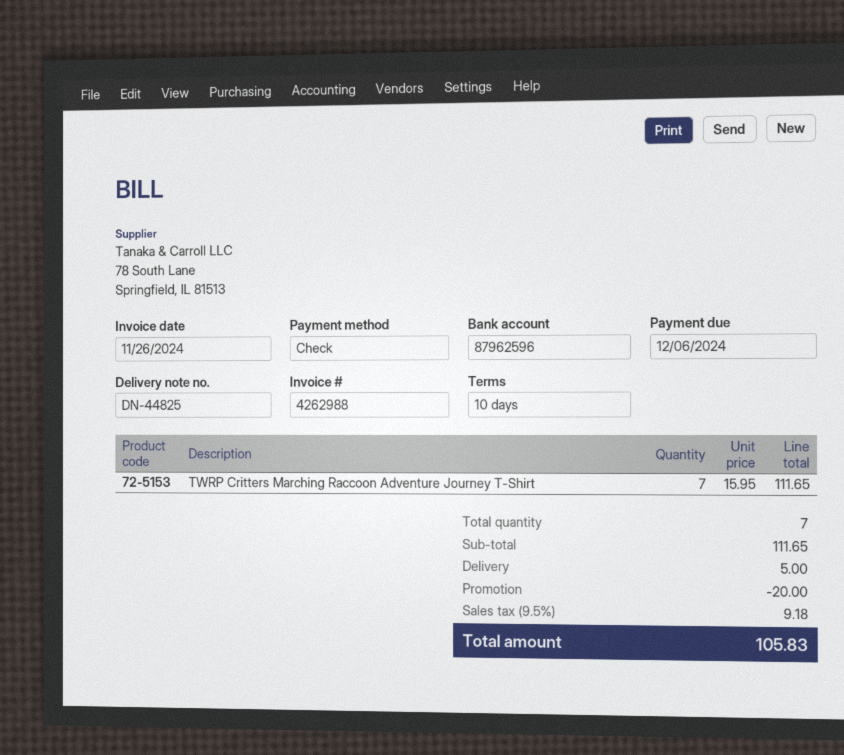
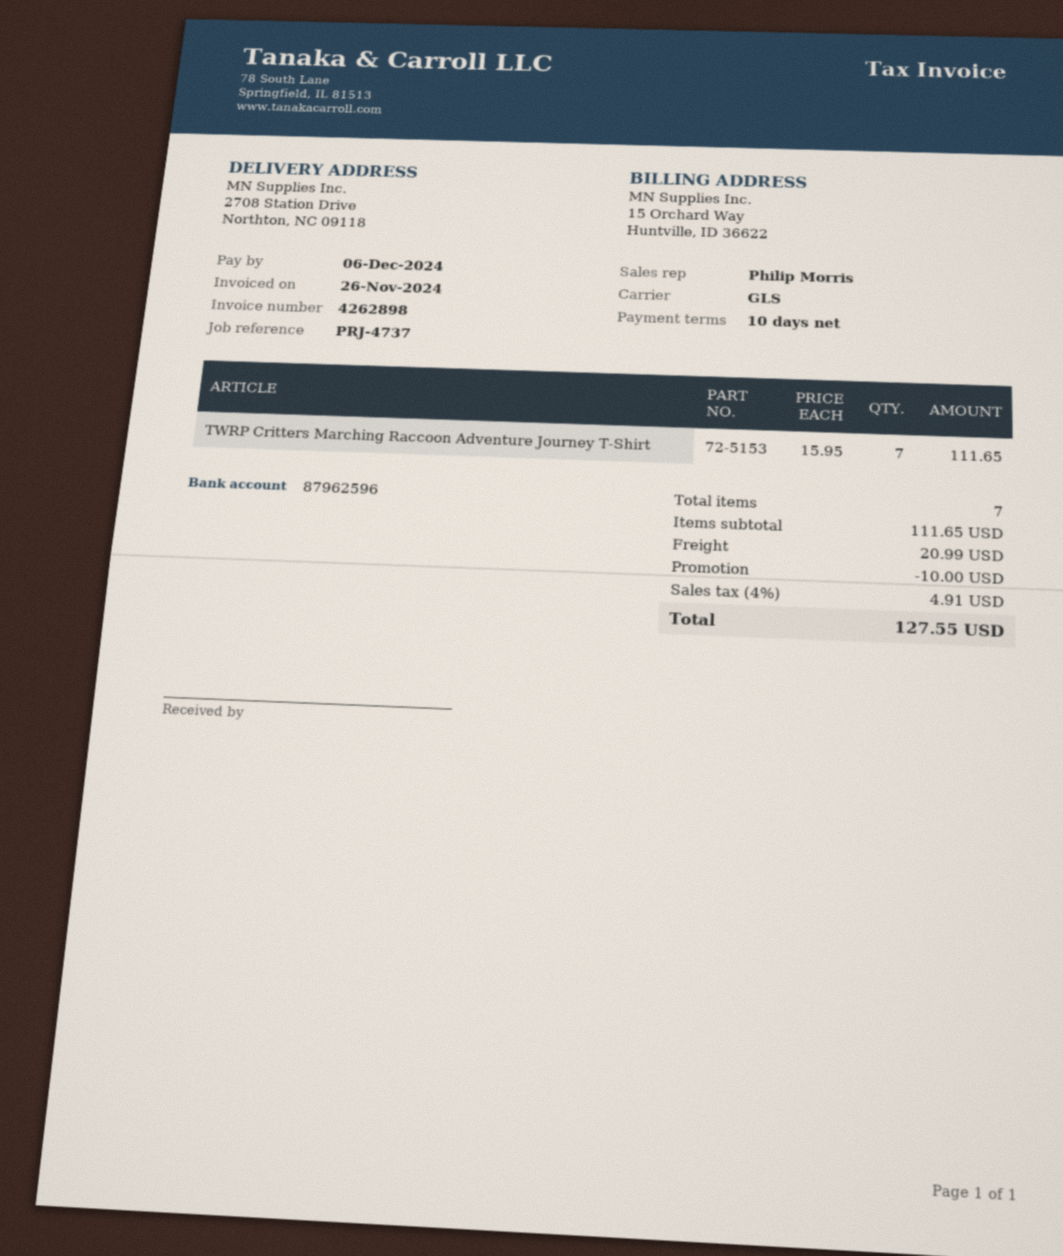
invoice number: 4262988 -> 4262898
discount: 20.00 -> 10.00
shipping: 5.00 -> 20.99
tax: 9.5% = 9.18 -> 4% = 4.91
total: 105.83 -> 127.55

